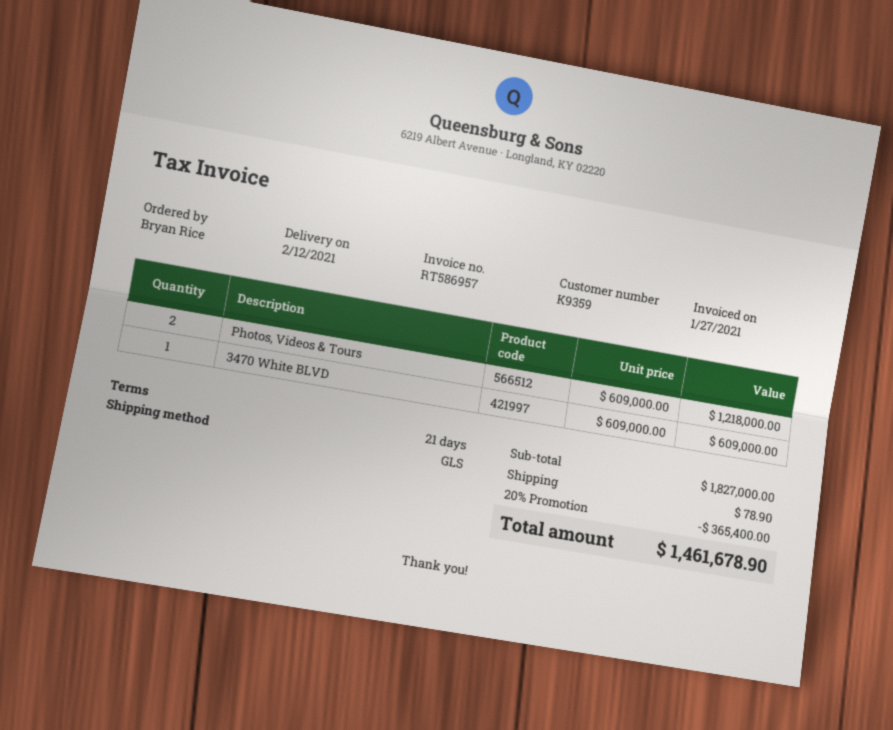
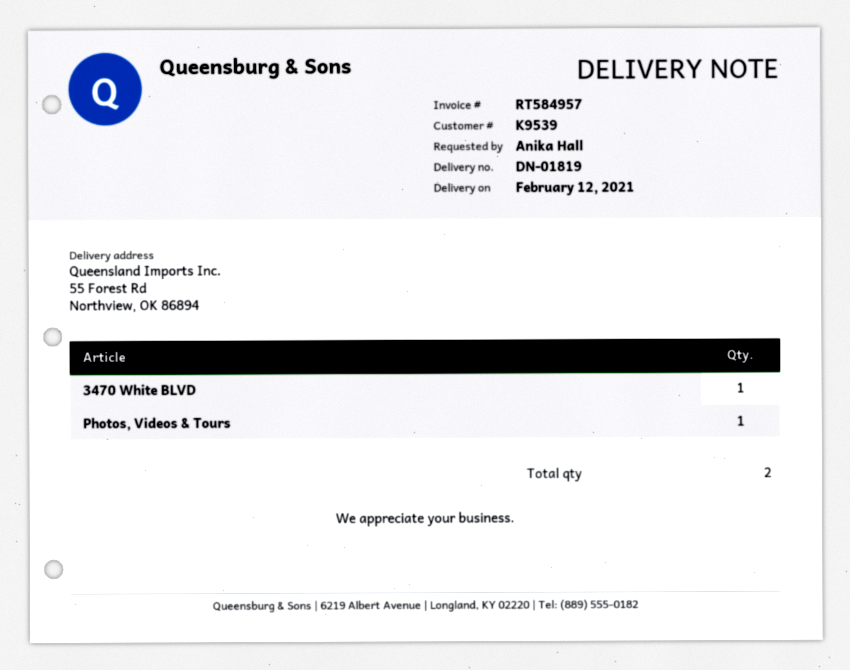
invoice number: RT586957 -> RT584957
customer number: K9359 -> K9539
ordered by: Bryan Rice -> Anika Hall
Photos, Videos & Tours: 2 -> 1

